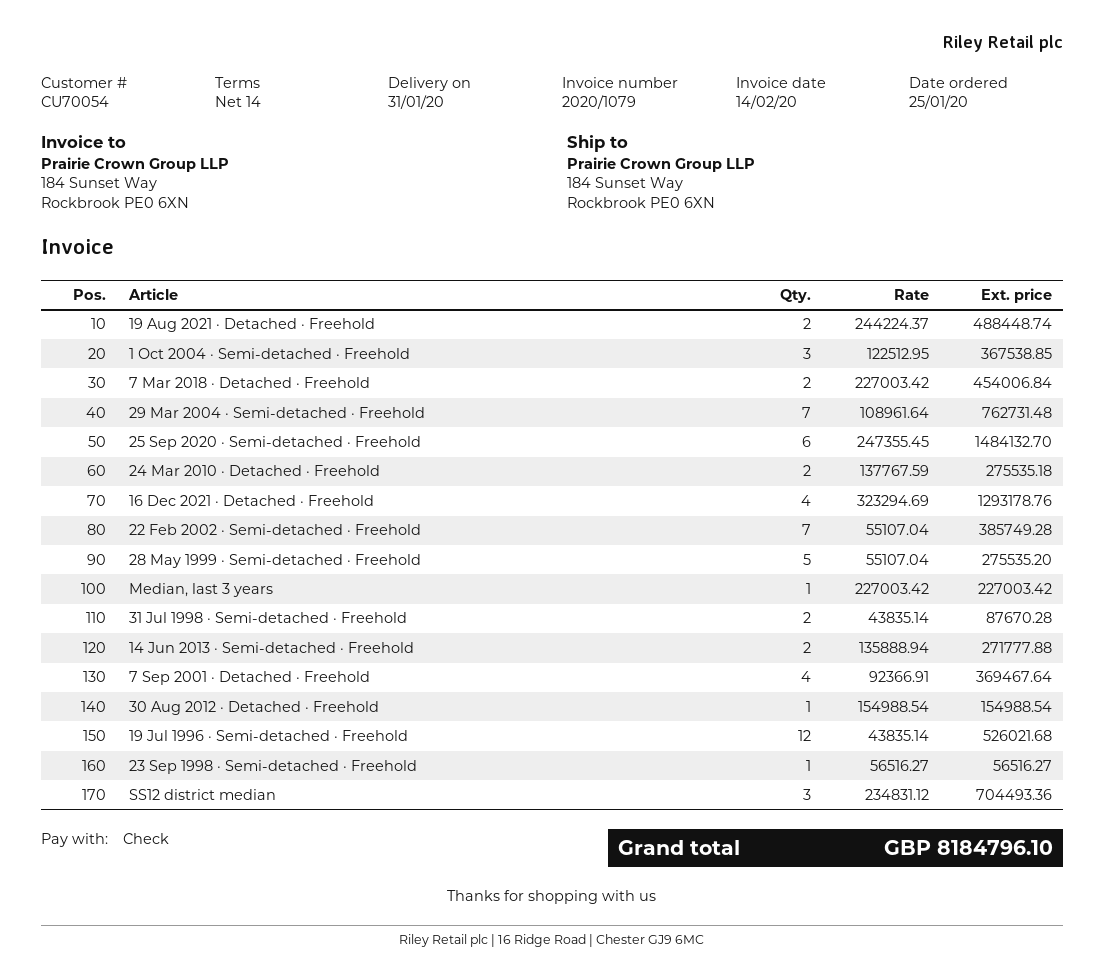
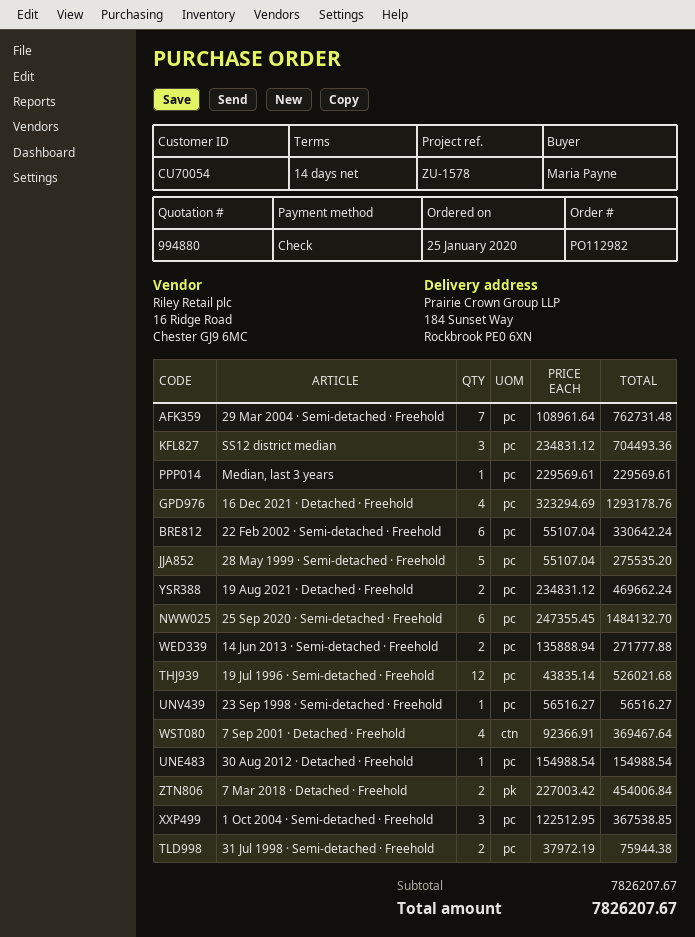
19 Aug 2021 · Detached · Freehold: 2 x 244224.37 = 488448.74 -> 2 x 234831.12 = 469662.24
24 Mar 2010 · Detached · Freehold: 2 x 137767.59 = 275535.18 -> none
22 Feb 2002 · Semi-detached · Freehold: 7 x 55107.04 = 385749.28 -> 6 x 55107.04 = 330642.24
Median, last 3 years: 1 x 227003.42 = 227003.42 -> 1 x 229569.61 = 229569.61
31 Jul 1998 · Semi-detached · Freehold: 2 x 43835.14 = 87670.28 -> 2 x 37972.19 = 75944.38
total: 8184796.10 -> 7826207.67

